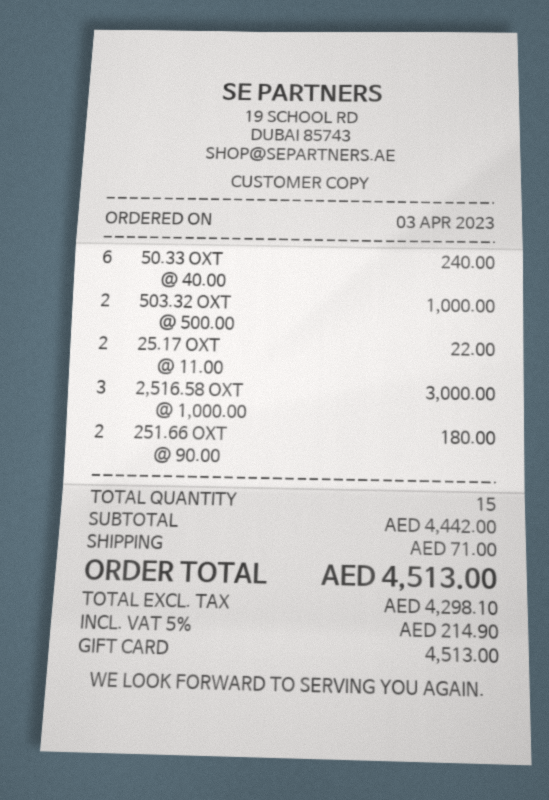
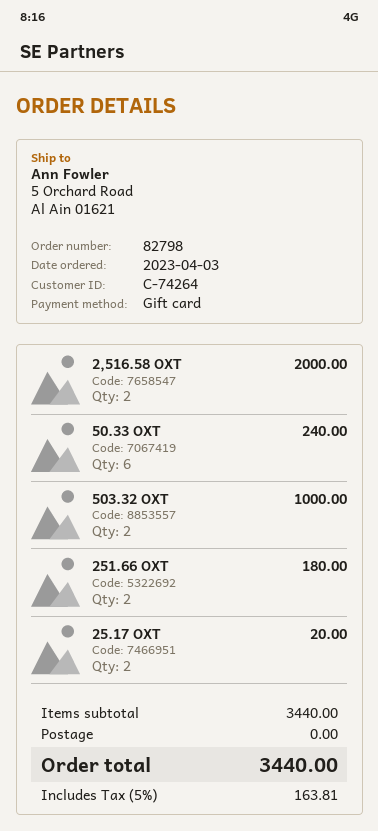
25.17 OXT: 2 for 22.00 -> 2 for 20.00
2,516.58 OXT: 3 for 3000.00 -> 2 for 2000.00
subtotal: 4442.00 -> 3440.00
shipping: 71.00 -> 0.00
tax: 5% = 214.90 -> 5% = 163.81
total: 4513.00 -> 3440.00

